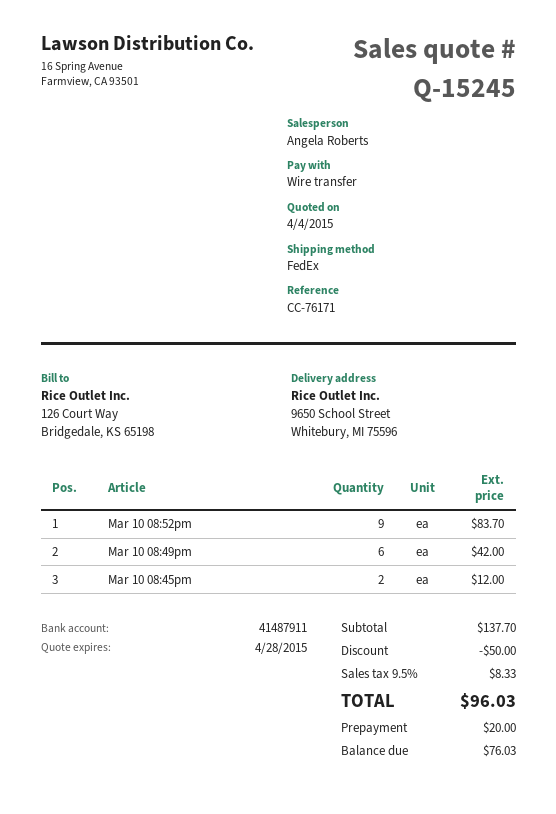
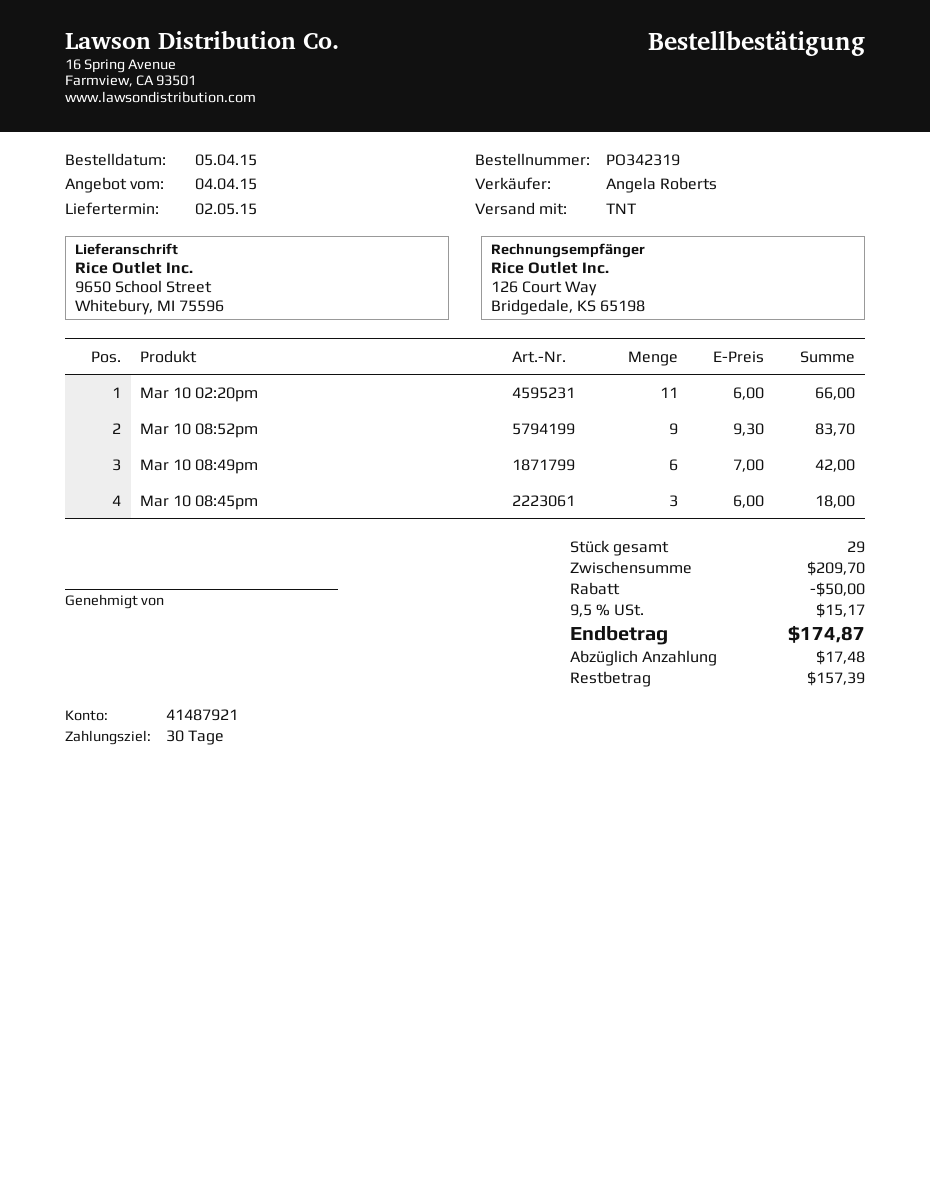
bank account: 41487911 -> 41487921
shipping method: FedEx -> TNT
Mar 10 08:45pm: 2 for 12.00 -> 3 for 18.00
Mar 10 02:20pm: none -> 11 for 66.00
subtotal: 137.70 -> 209.70
tax: 9.5% = 8.33 -> 9.5% = 15.17
total: 96.03 -> 174.87
deposit: 20.00 -> 17.48
balance: 76.03 -> 157.39

